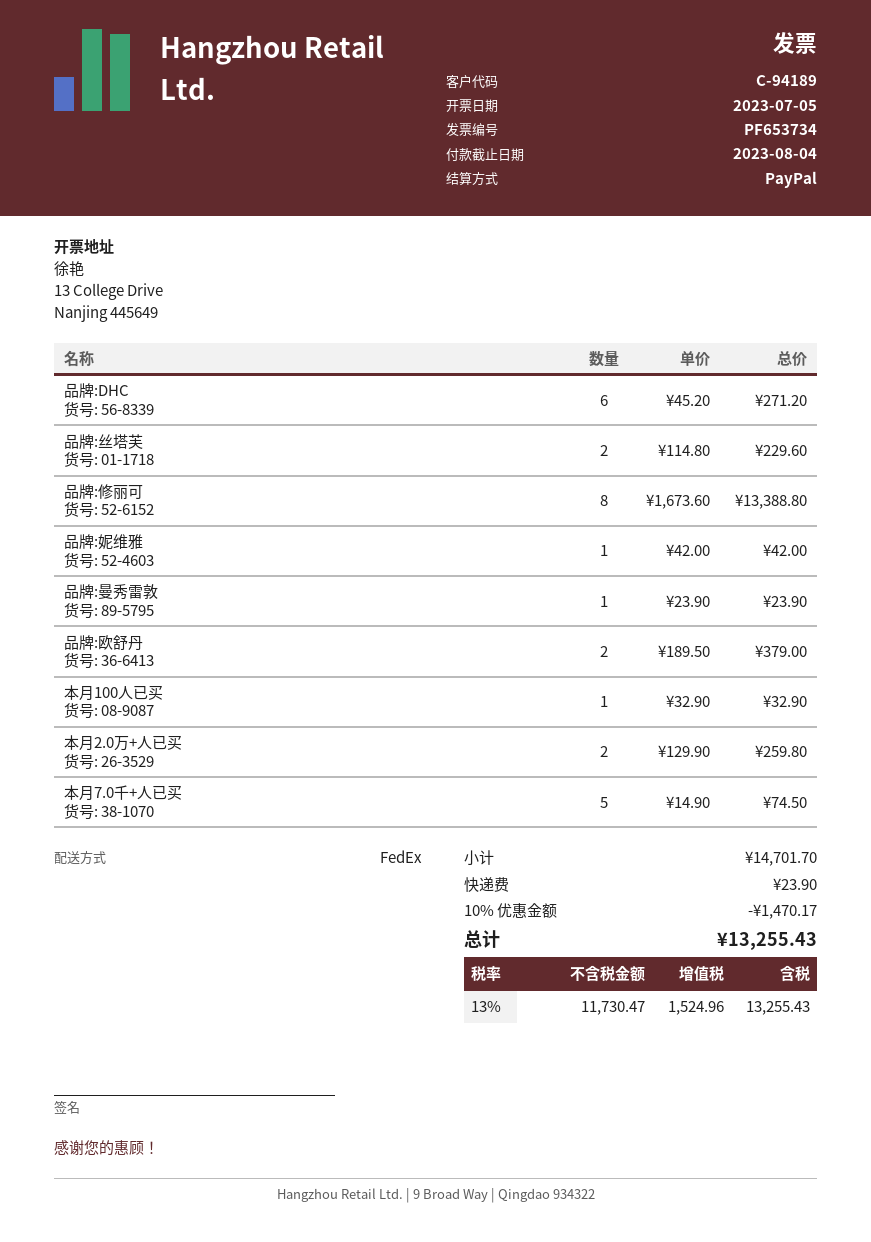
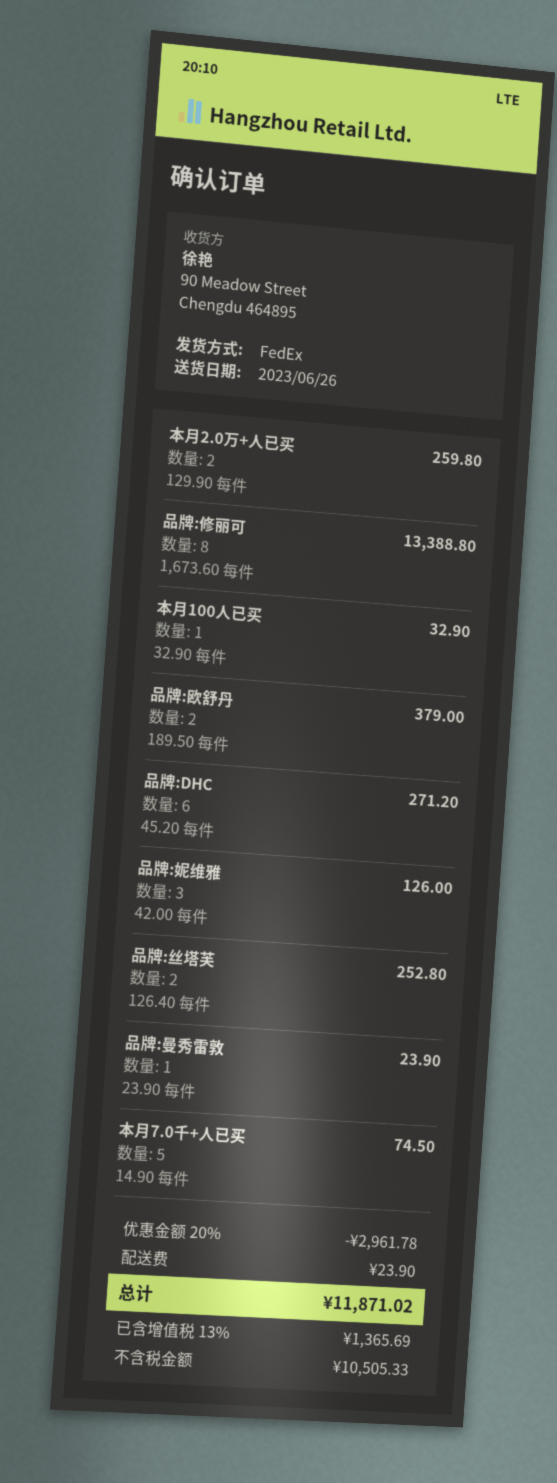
品牌:丝塔芙: 2 x 114.80 = 229.60 -> 2 x 126.40 = 252.80
品牌:妮维雅: 1 x 42.00 = 42.00 -> 3 x 42.00 = 126.00
discount: 10% = 1470.17 -> 20% = 2961.78
net: 11730.47 -> 10505.33
tax: 13% = 1524.96 -> 13% = 1365.69
total: 13255.43 -> 11871.02

